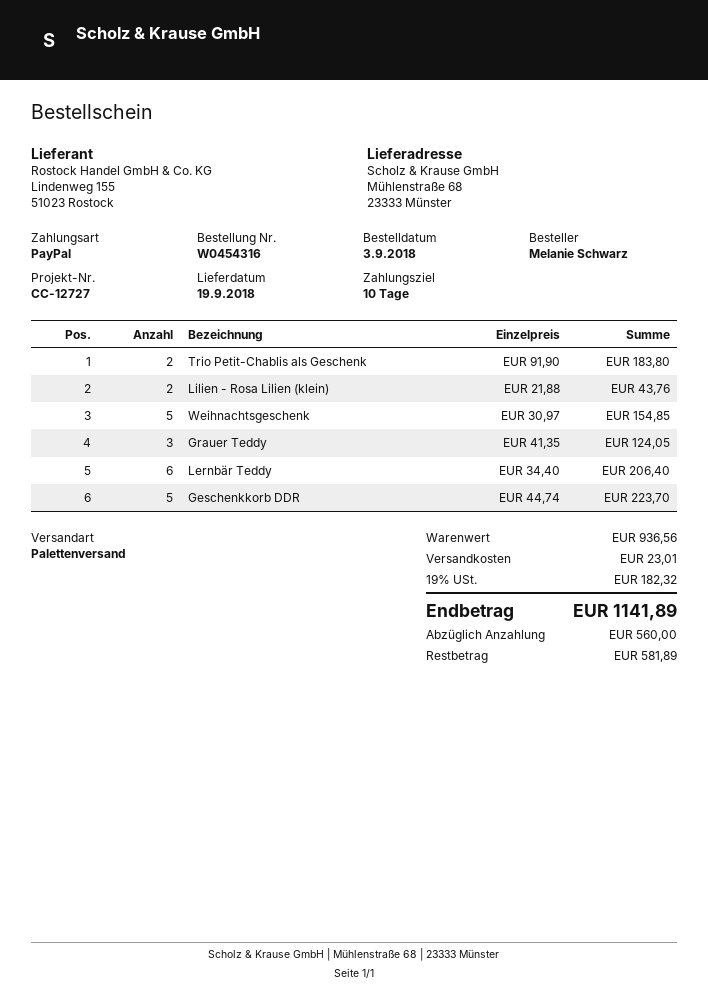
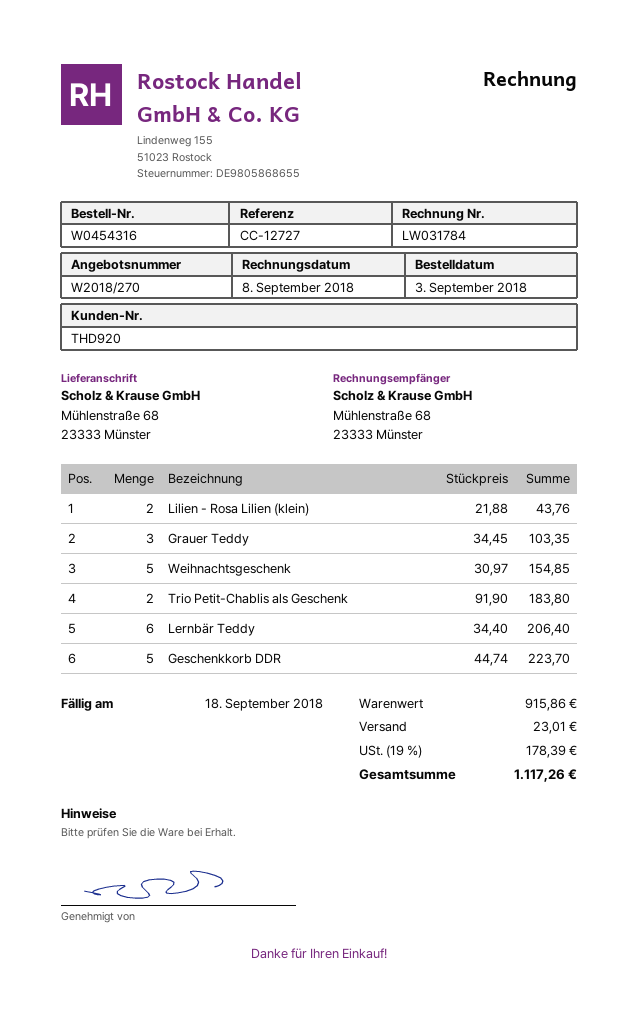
Grauer Teddy: 3 x 41.35 = 124.05 -> 3 x 34.45 = 103.35
subtotal: 936.56 -> 915.86
tax: 19% = 182.32 -> 19% = 178.39
total: 1141.89 -> 1117.26

